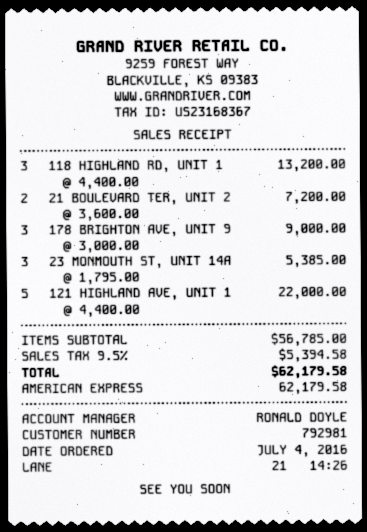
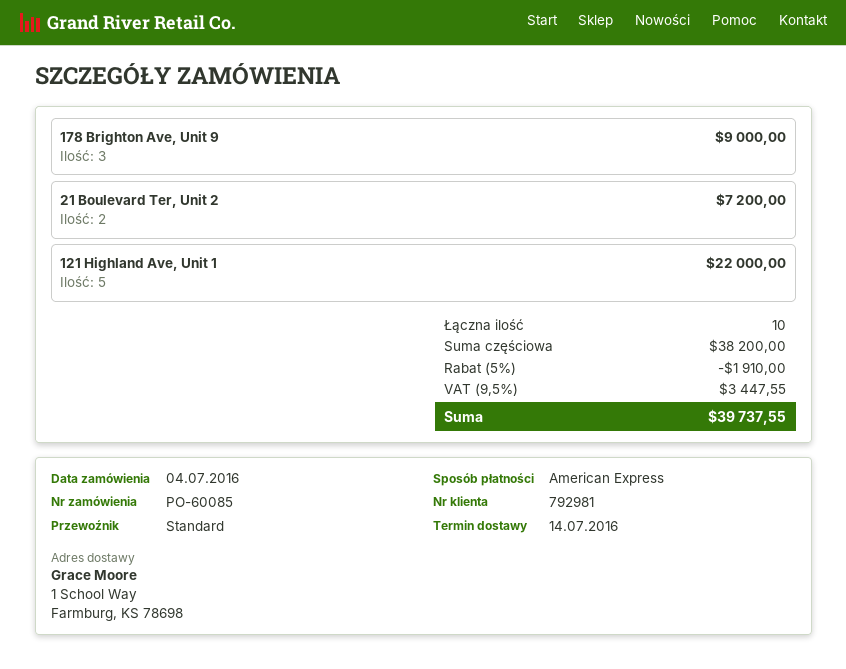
118 HIGHLAND RD, UNIT 1: 3 for 13200.00 -> none
23 MONMOUTH ST, UNIT 14A: 3 for 5385.00 -> none
subtotal: 56785.00 -> 38200.00
discount: none -> 5% = 1910.00
tax: 9.5% = 5394.58 -> 9.5% = 3447.55
total: 62179.58 -> 39737.55

